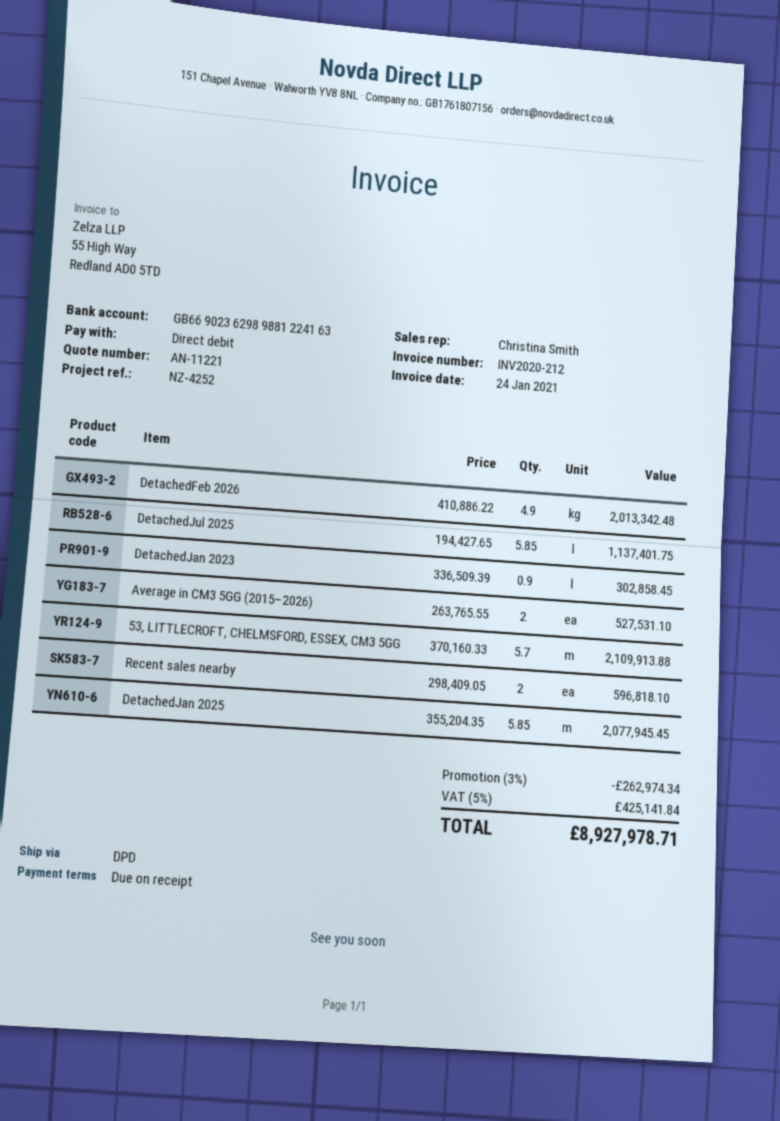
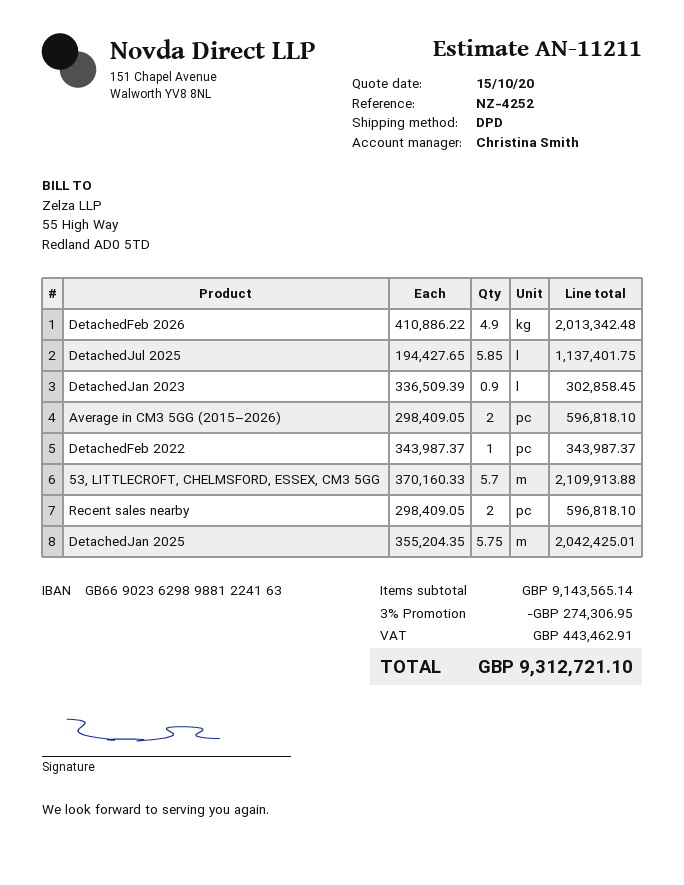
quote number: AN-11221 -> AN-11211
Average in CM3 5GG (2015–2026): 2 x 263765.55 = 527531.10 -> 2 x 298409.05 = 596818.10
DetachedJan 2025: 5.85 x 355204.35 = 2077945.45 -> 5.75 x 355204.35 = 2042425.01
DetachedFeb 2022: none -> 1 x 343987.37 = 343987.37
discount: 3% = 262974.34 -> 3% = 274306.95
tax: 425141.84 -> 443462.91
total: 8927978.71 -> 9312721.10

